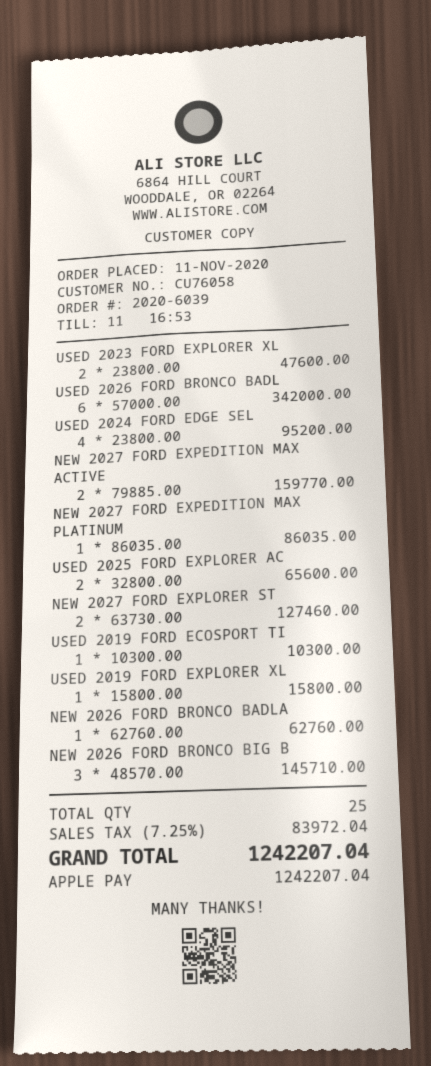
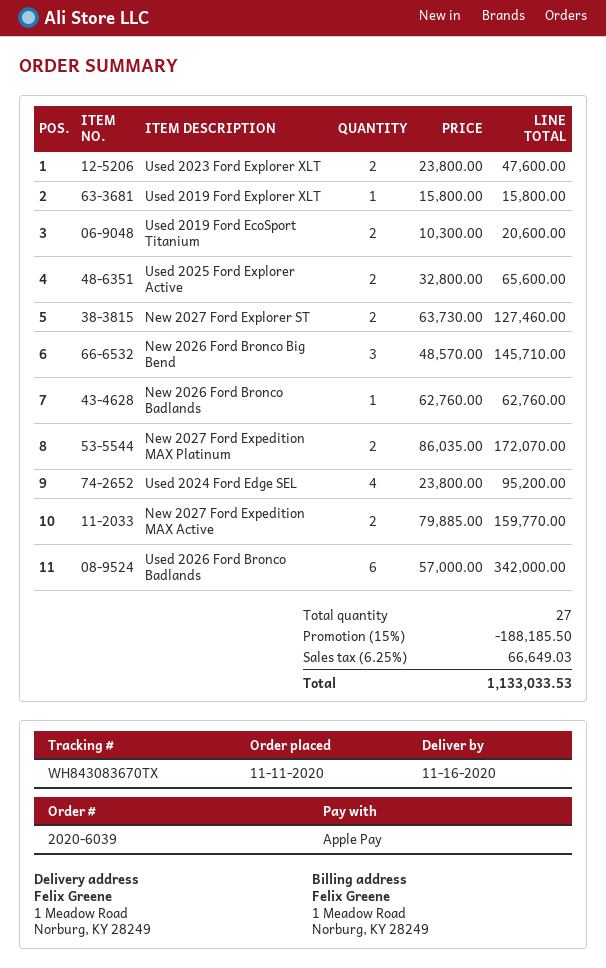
NEW 2027 FORD EXPEDITION MAX PLATINUM: 1 x 86035.00 = 86035.00 -> 2 x 86035.00 = 172070.00
USED 2019 FORD ECOSPORT TI: 1 x 10300.00 = 10300.00 -> 2 x 10300.00 = 20600.00
total quantity: 25 -> 27
discount: none -> 15% = 188185.50
tax: 7.25% = 83972.04 -> 6.25% = 66649.03
total: 1242207.04 -> 1133033.53

